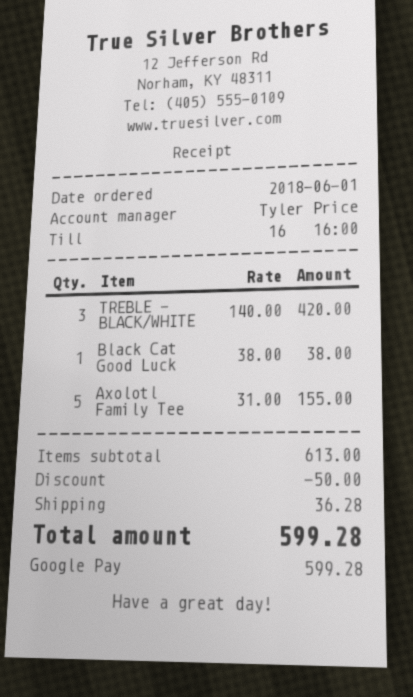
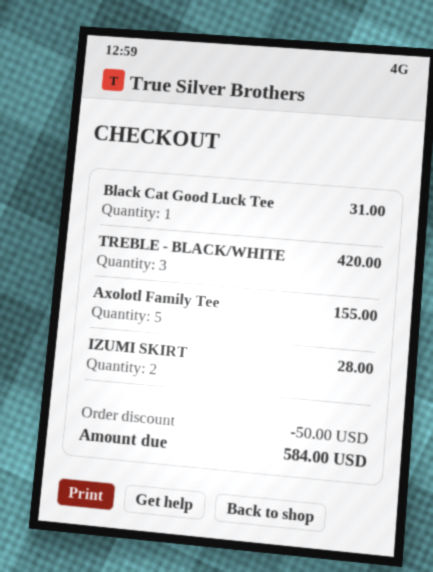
Black Cat Good Luck: 1 for 38.00 -> 1 for 31.00
IZUMI SKIRT: none -> 2 for 28.00
shipping: 36.28 -> none
total: 599.28 -> 584.00

